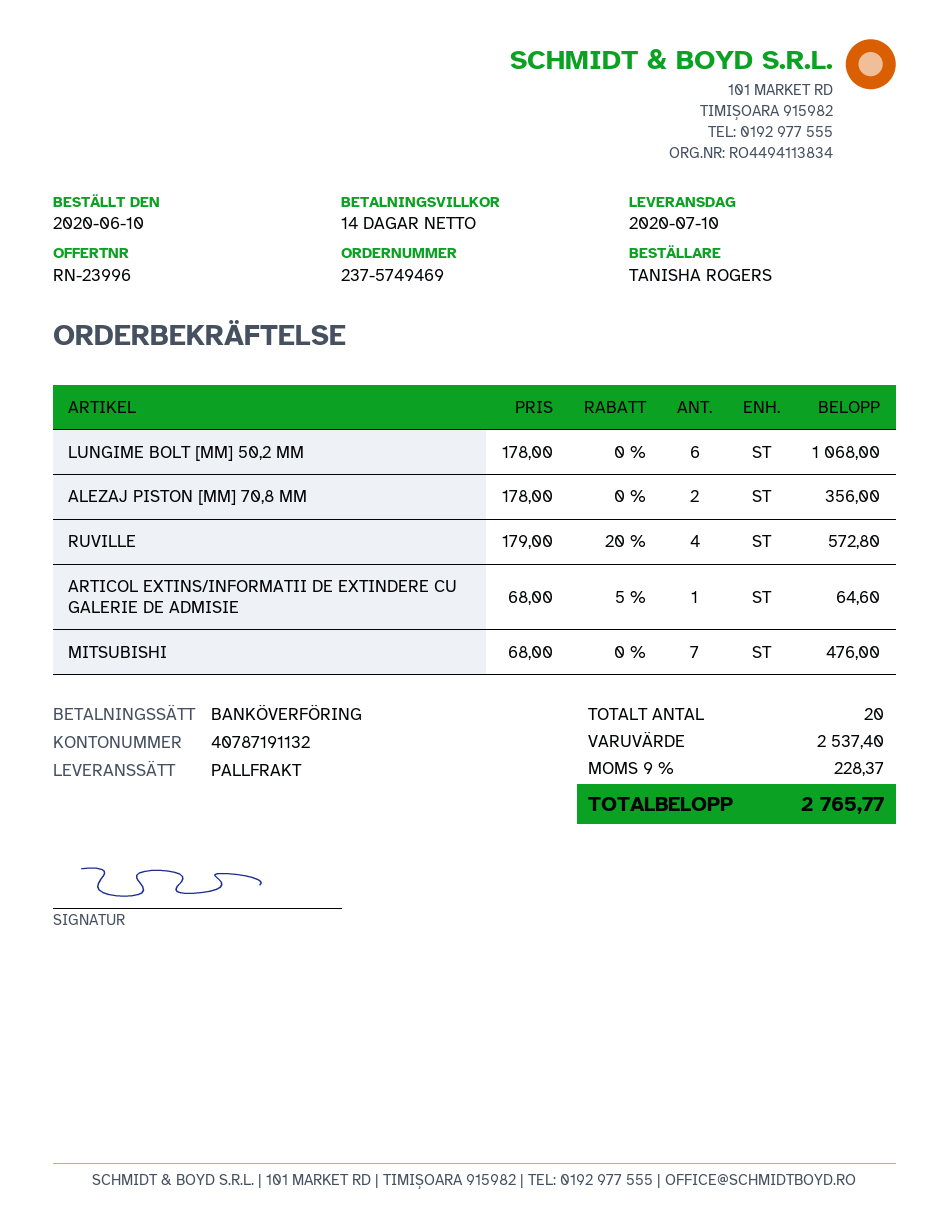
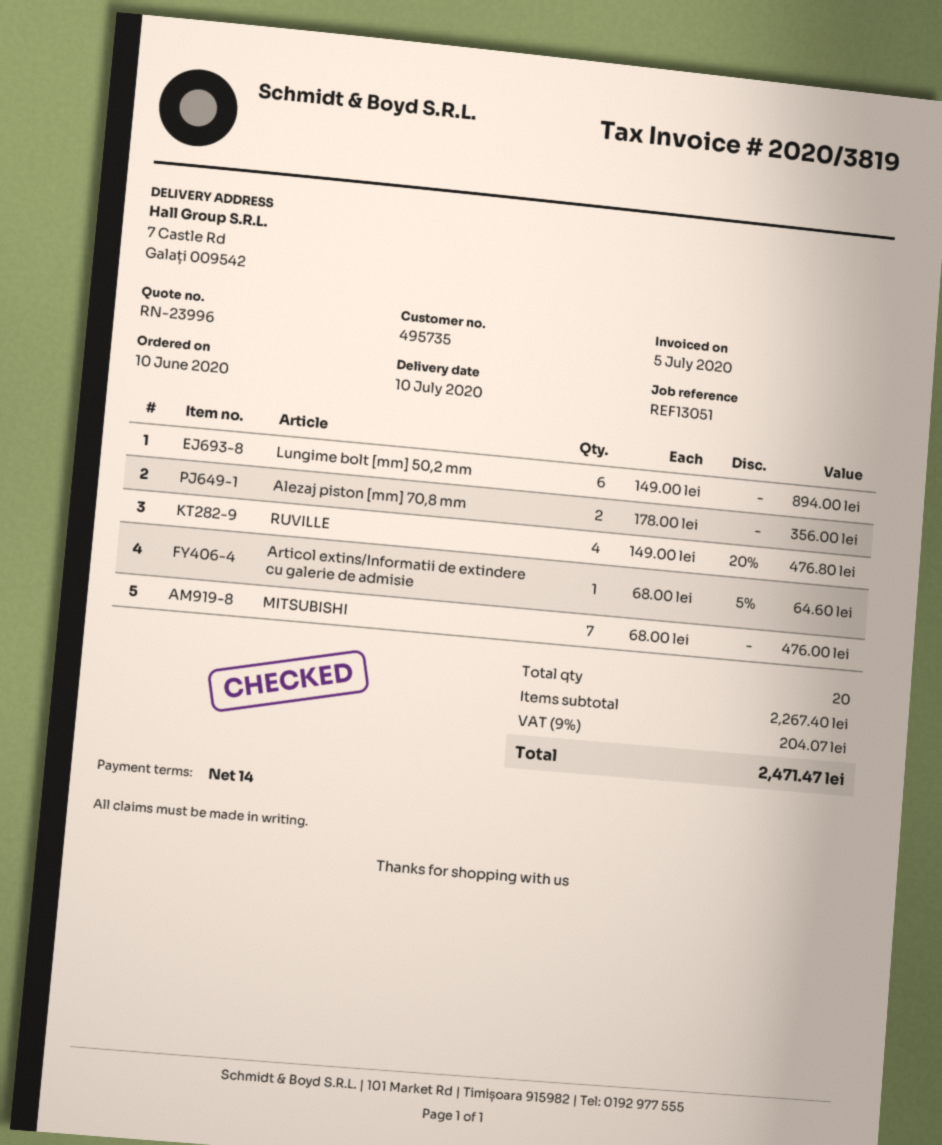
LUNGIME BOLT [MM] 50,2 MM: 6 x 178.00 = 1068.00 -> 6 x 149.00 = 894.00
RUVILLE: 4 x 179.00 - 20% = 572.80 -> 4 x 149.00 - 20% = 476.80
subtotal: 2537.40 -> 2267.40
tax: 9% = 228.37 -> 9% = 204.07
total: 2765.77 -> 2471.47

